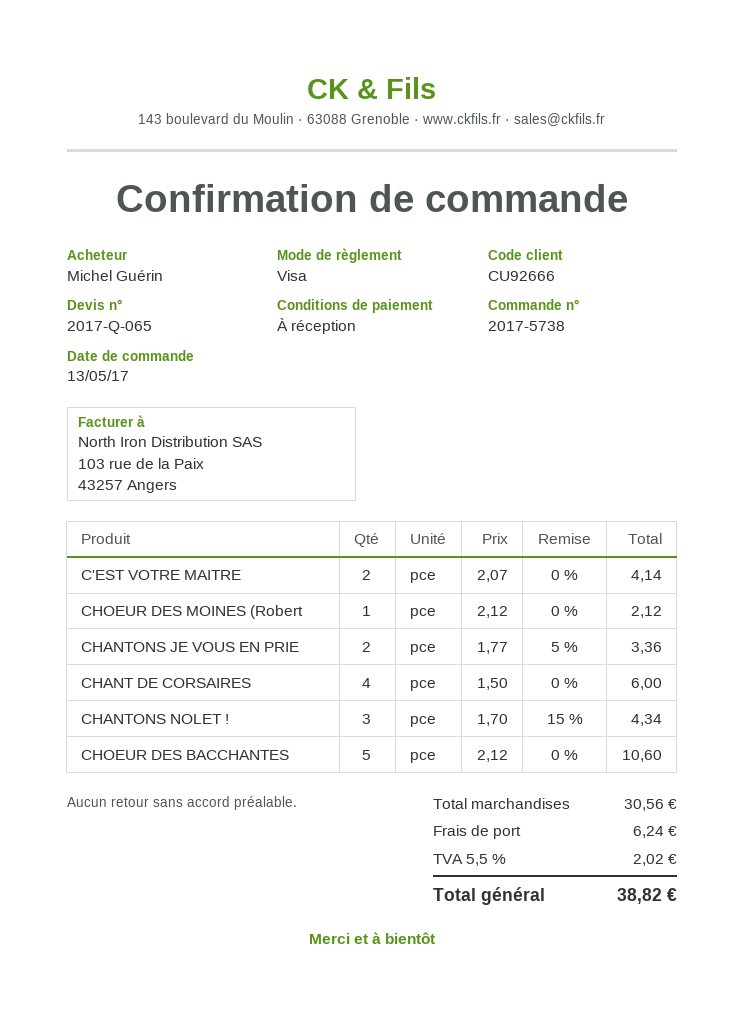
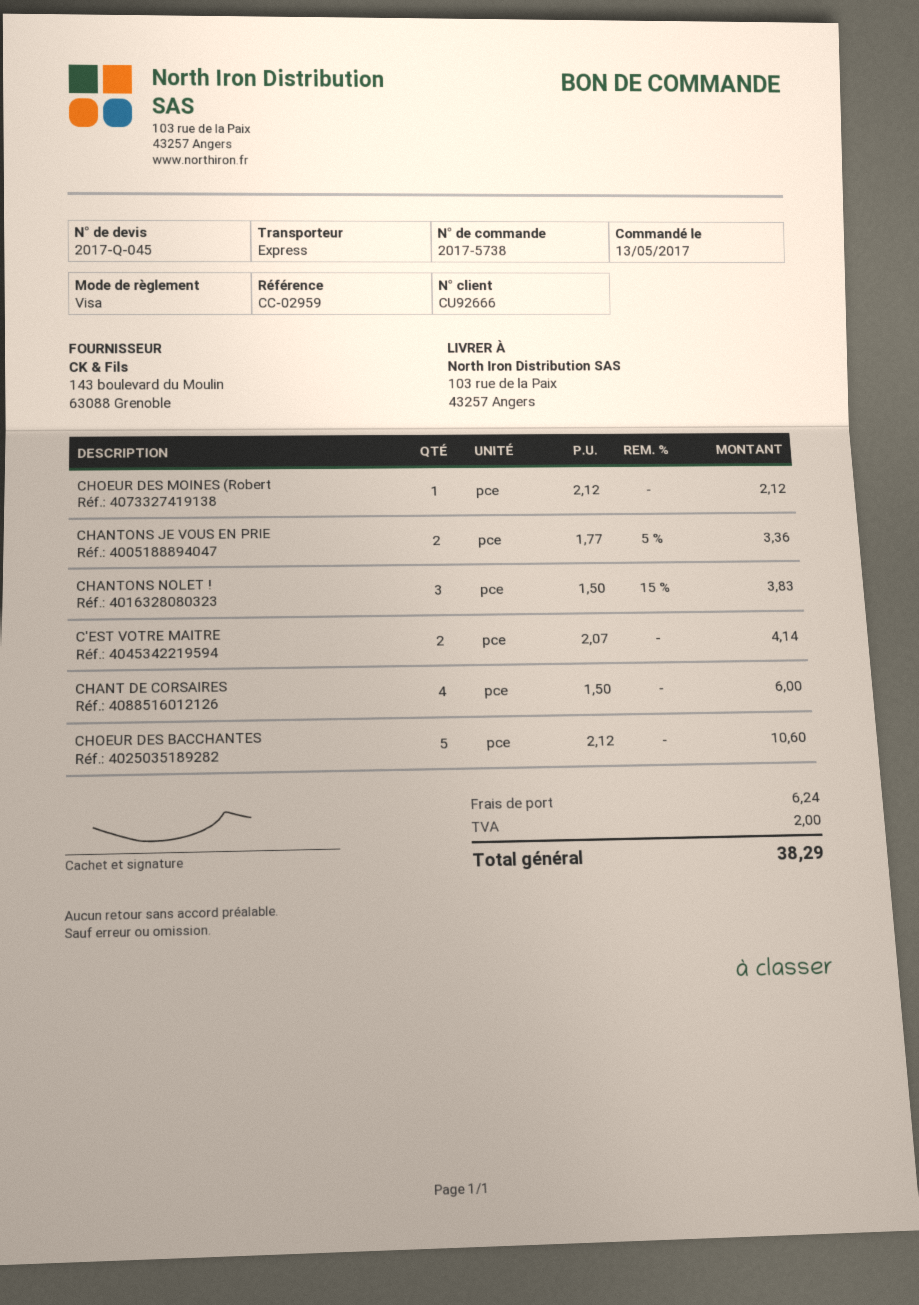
quote number: 2017-Q-065 -> 2017-Q-045
CHANTONS NOLET !: 3 x 1.70 - 15% = 4.34 -> 3 x 1.50 - 15% = 3.83
tax: 2.02 -> 2.00
total: 38.82 -> 38.29

